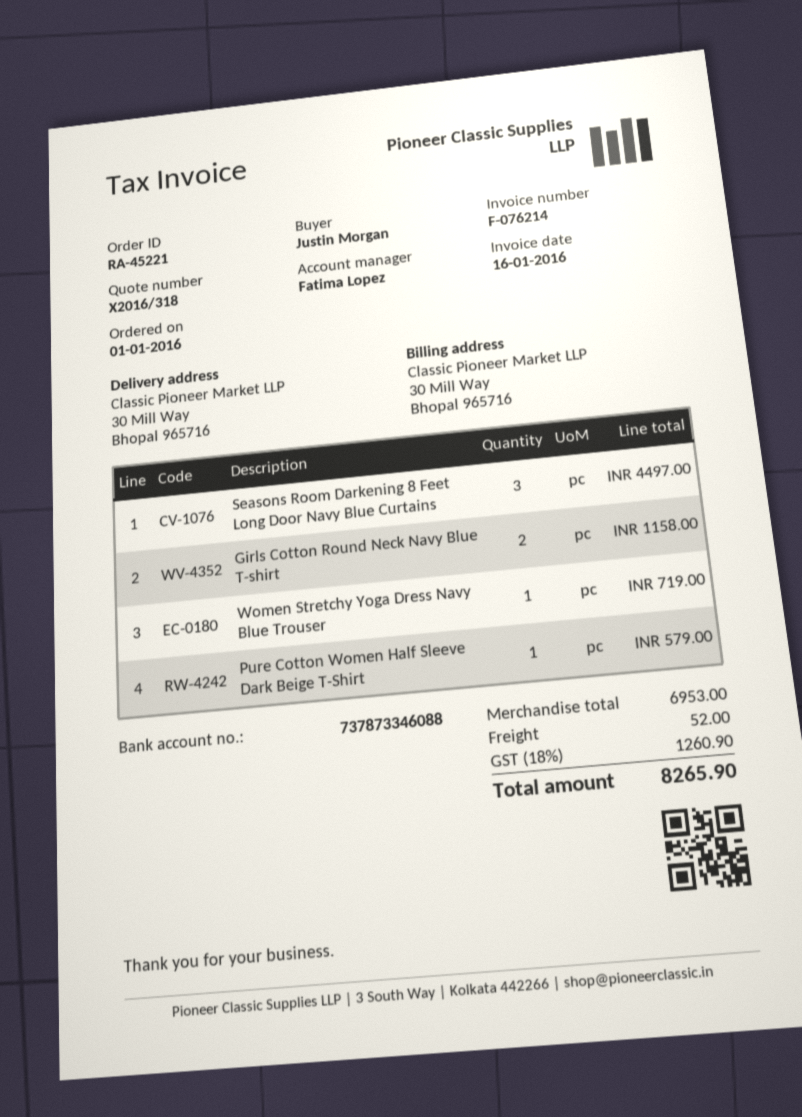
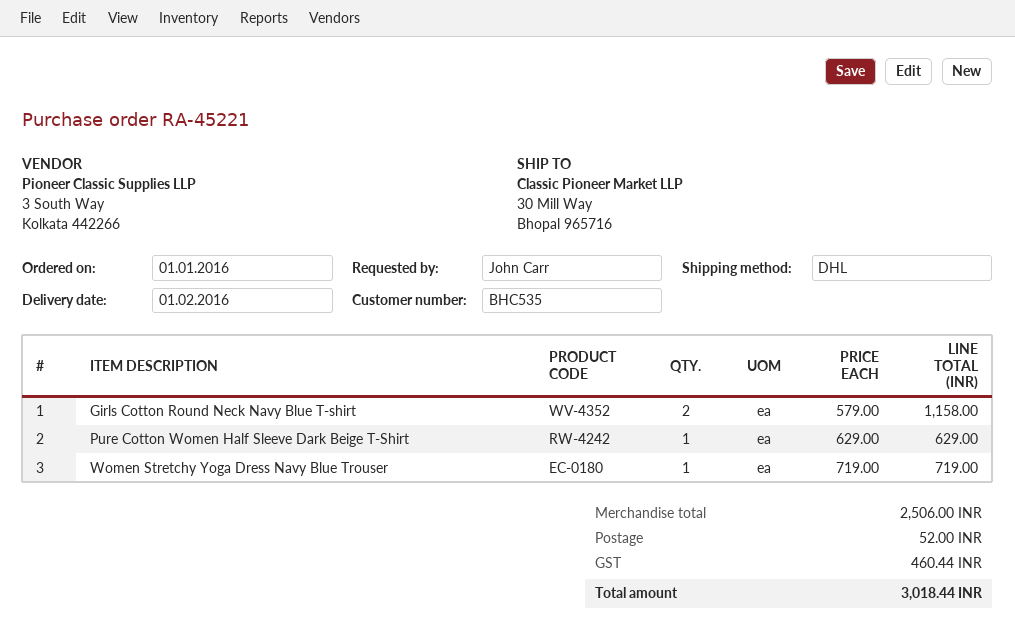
ordered by: Justin Morgan -> John Carr
Seasons Room Darkening 8 Feet Long Door Navy Blue Curtains: 3 for 4497.00 -> none
Pure Cotton Women Half Sleeve Dark Beige T-Shirt: 1 for 579.00 -> 1 for 629.00
subtotal: 6953.00 -> 2506.00
tax: 1260.90 -> 460.44
total: 8265.90 -> 3018.44

